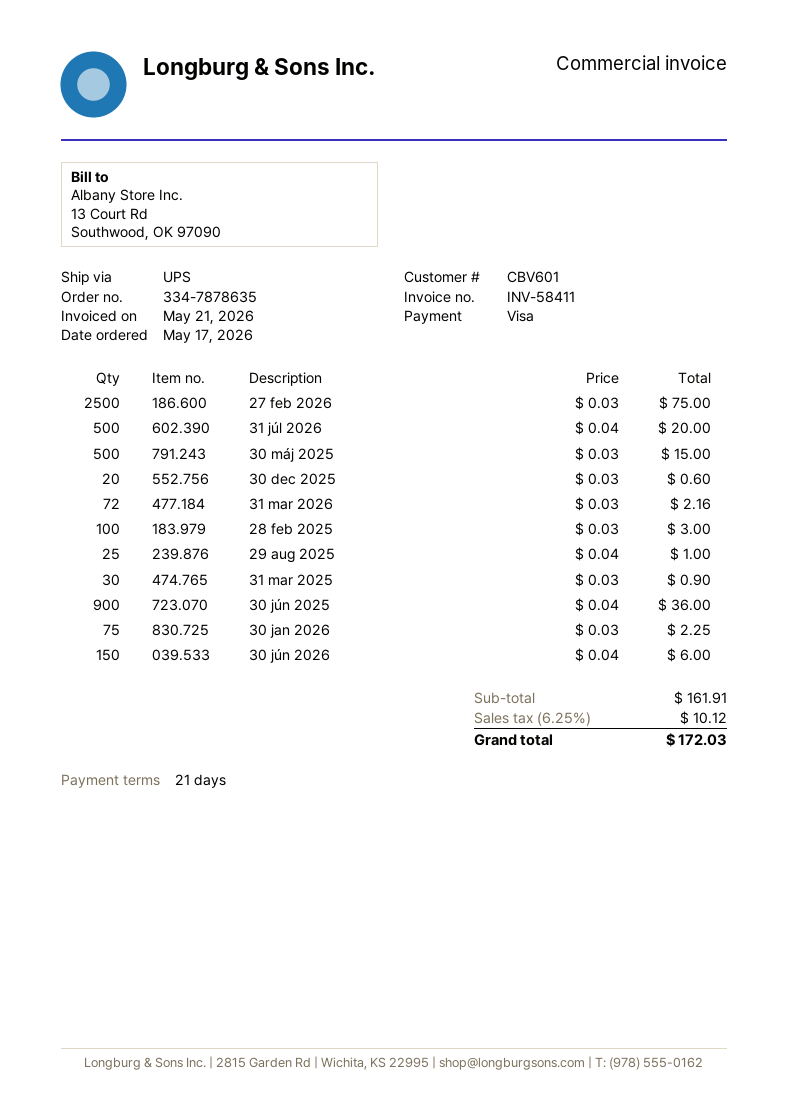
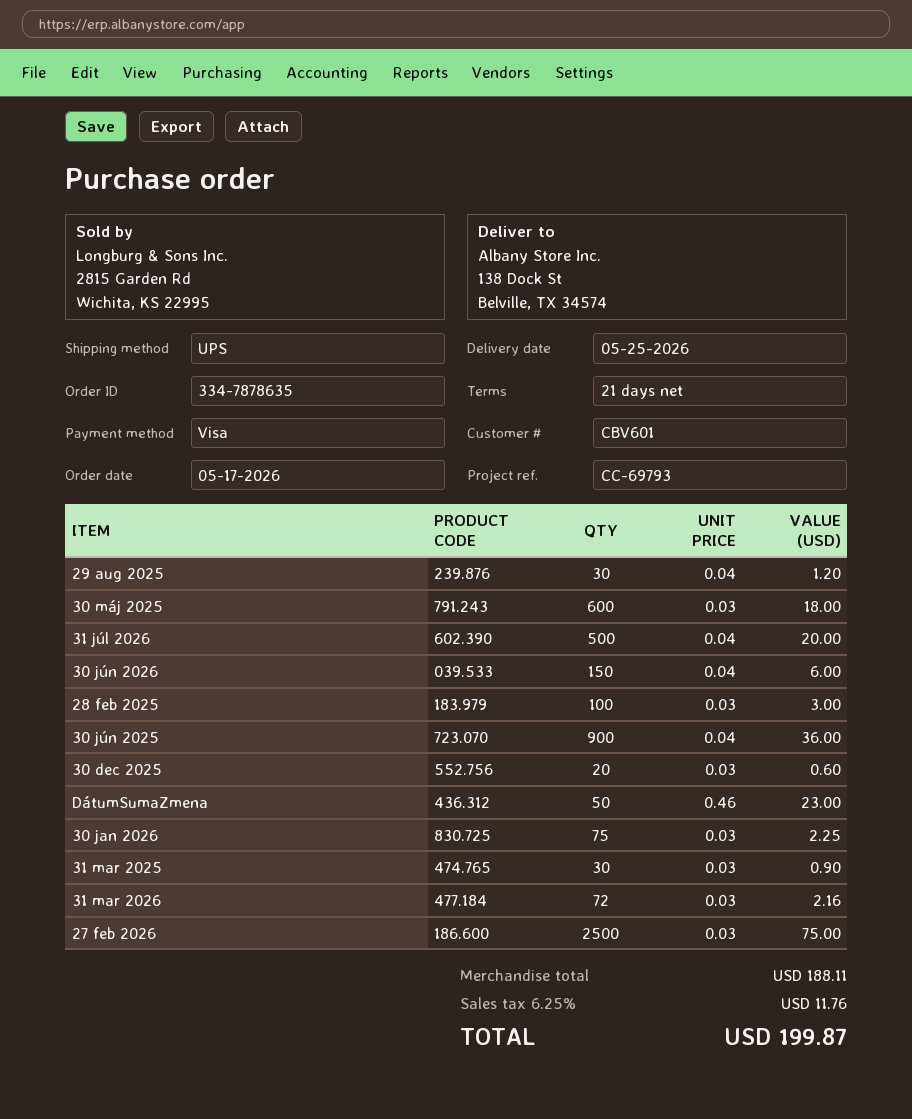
30 máj 2025: 500 x 0.03 = 15.00 -> 600 x 0.03 = 18.00
29 aug 2025: 25 x 0.04 = 1.00 -> 30 x 0.04 = 1.20
DátumSumaZmena: none -> 50 x 0.46 = 23.00
subtotal: 161.91 -> 188.11
tax: 6.25% = 10.12 -> 6.25% = 11.76
total: 172.03 -> 199.87

